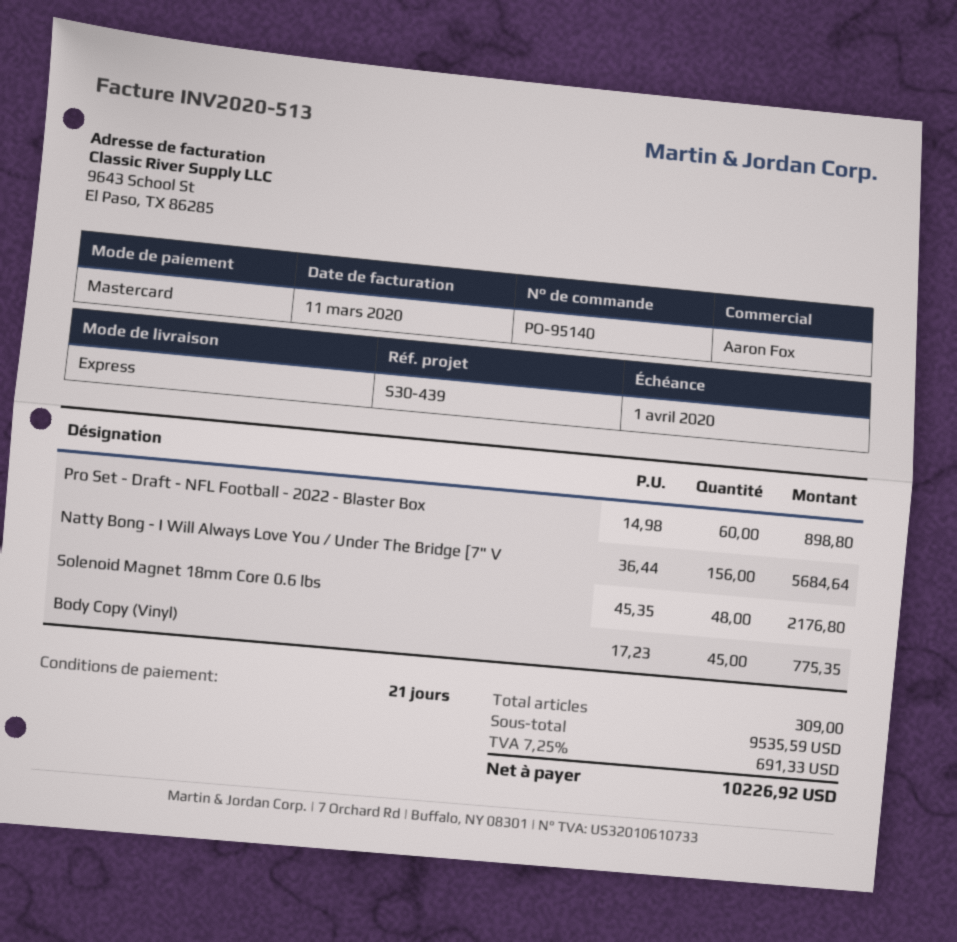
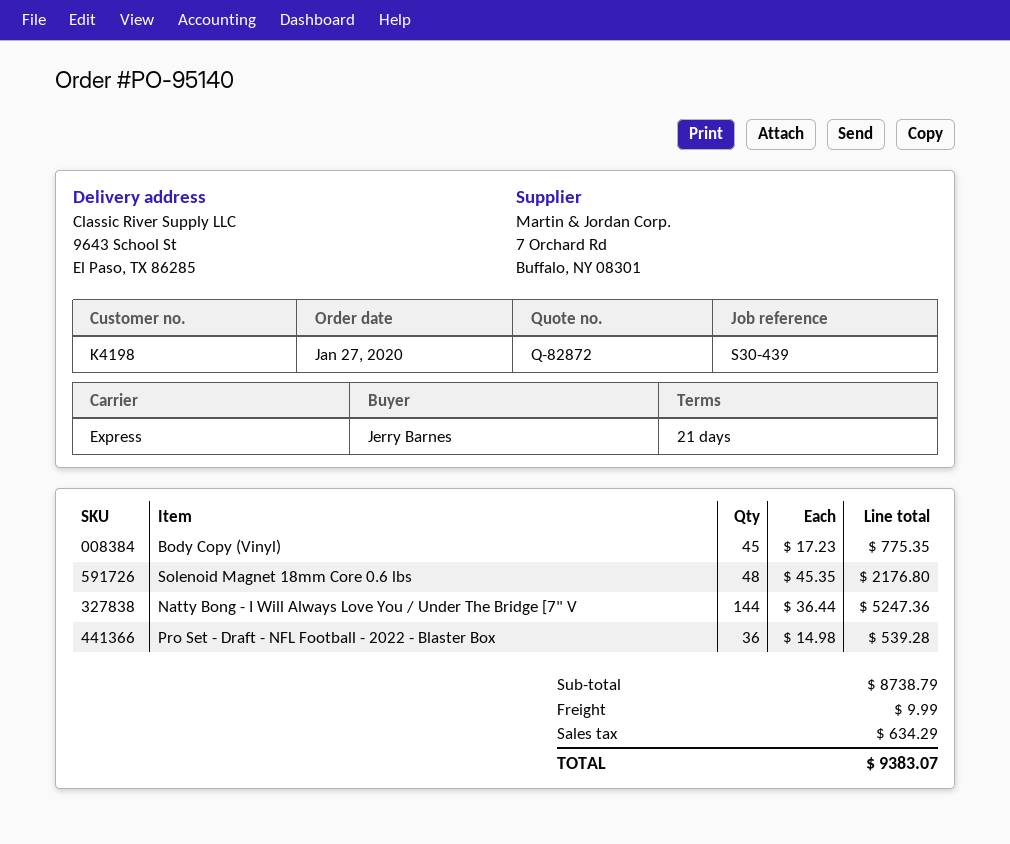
Pro Set - Draft - NFL Football - 2022 - Blaster Box: 60 x 14.98 = 898.80 -> 36 x 14.98 = 539.28
Natty Bong - I Will Always Love You / Under The Bridge [7" V: 156 x 36.44 = 5684.64 -> 144 x 36.44 = 5247.36
subtotal: 9535.59 -> 8738.79
shipping: none -> 9.99
tax: 691.33 -> 634.29
total: 10226.92 -> 9383.07

